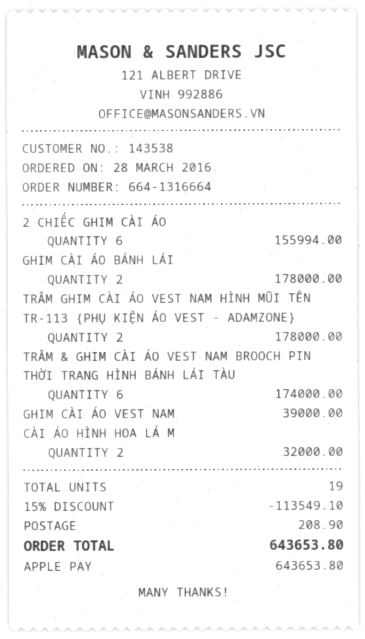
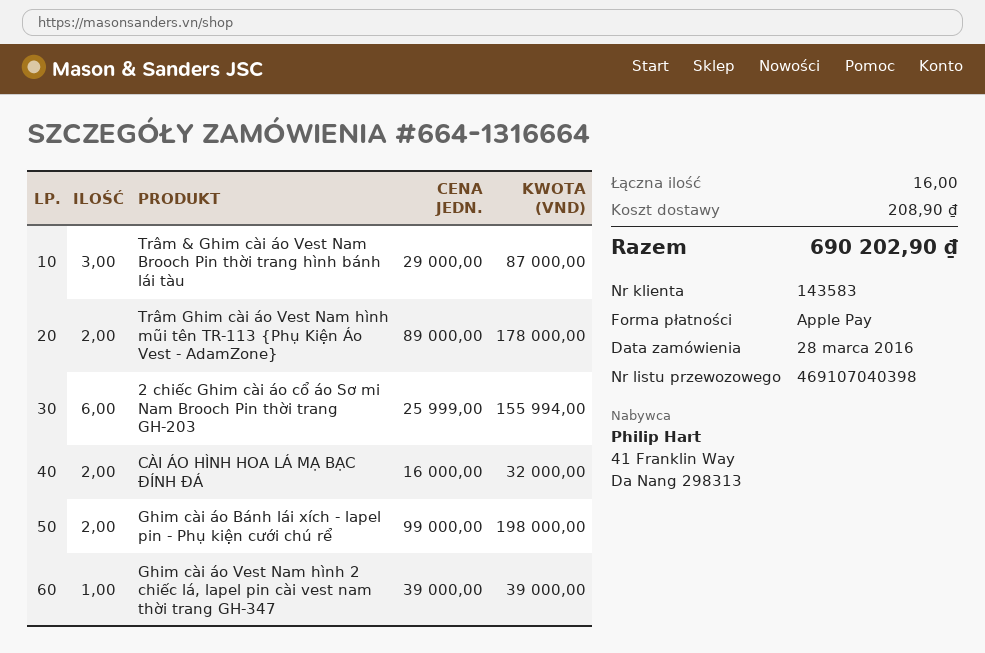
customer number: 143538 -> 143583
GHIM CÀI ÁO BÁNH LÁI: 2 for 178000.00 -> 2 for 198000.00
TRÂM & GHIM CÀI ÁO VEST NAM BROOCH PIN THỜI TRANG HÌNH BÁNH LÁI TÀU: 6 for 174000.00 -> 3 for 87000.00
total quantity: 19 -> 16
discount: 15% = 113549.10 -> none
total: 643653.80 -> 690202.90

